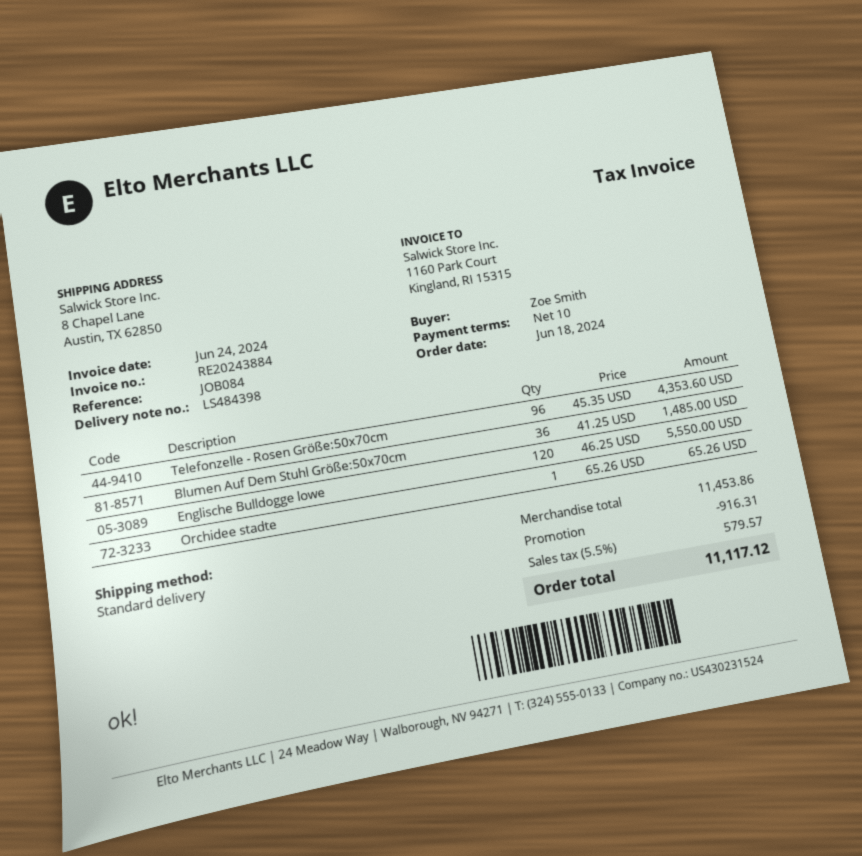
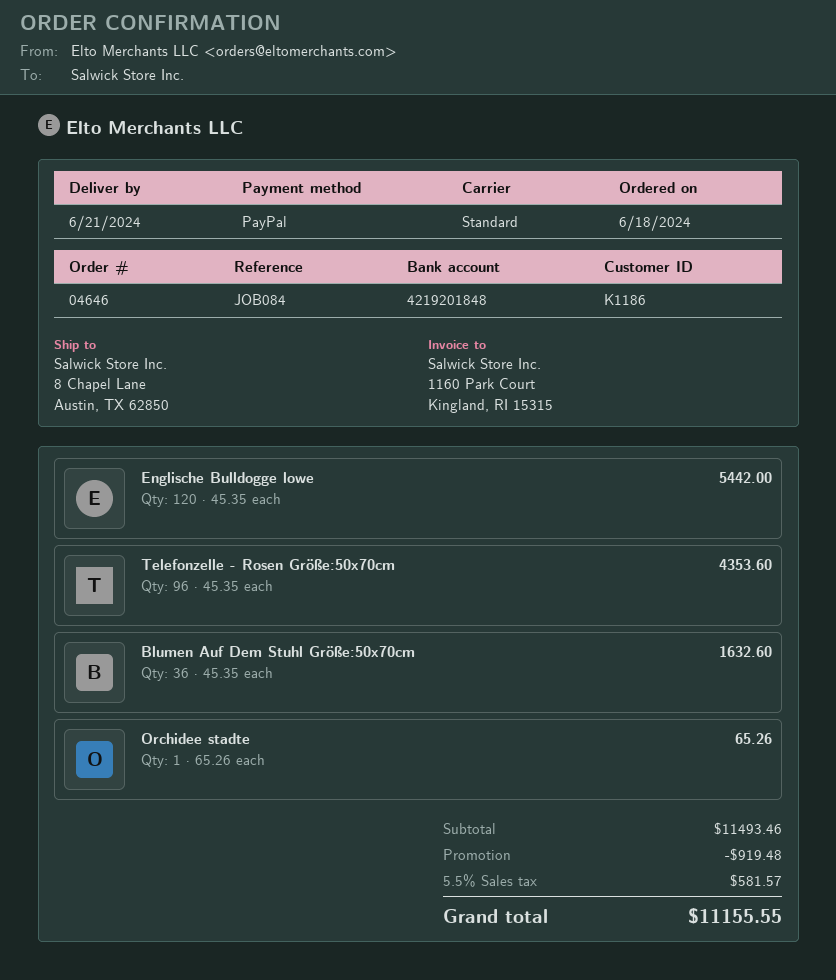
Blumen Auf Dem Stuhl Größe:50x70cm: 36 x 41.25 = 1485.00 -> 36 x 45.35 = 1632.60
Englische Bulldogge lowe: 120 x 46.25 = 5550.00 -> 120 x 45.35 = 5442.00
subtotal: 11453.86 -> 11493.46
discount: 916.31 -> 919.48
tax: 5.5% = 579.57 -> 5.5% = 581.57
total: 11117.12 -> 11155.55

